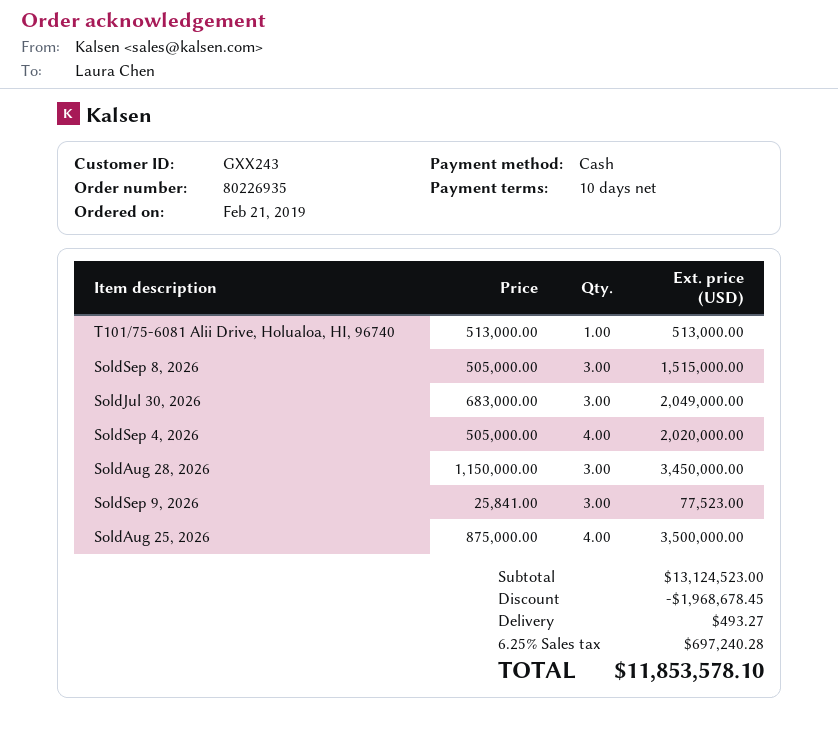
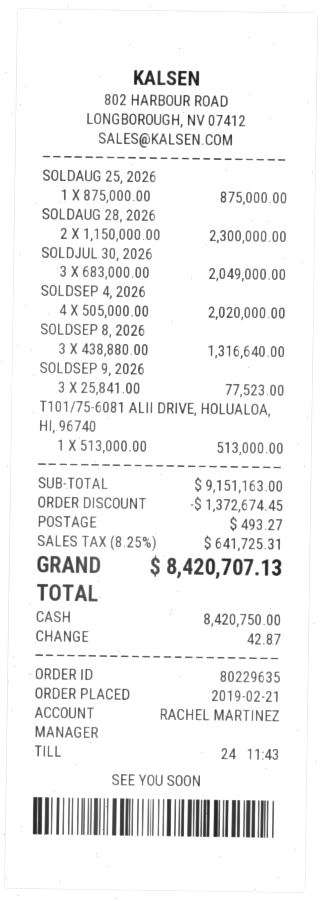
order number: 80226935 -> 80229635
SoldSep 8, 2026: 3 x 505000.00 = 1515000.00 -> 3 x 438880.00 = 1316640.00
SoldAug 28, 2026: 3 x 1150000.00 = 3450000.00 -> 2 x 1150000.00 = 2300000.00
SoldAug 25, 2026: 4 x 875000.00 = 3500000.00 -> 1 x 875000.00 = 875000.00
subtotal: 13124523.00 -> 9151163.00
discount: 1968678.45 -> 1372674.45
tax: 6.25% = 697240.28 -> 8.25% = 641725.31
total: 11853578.10 -> 8420707.13

